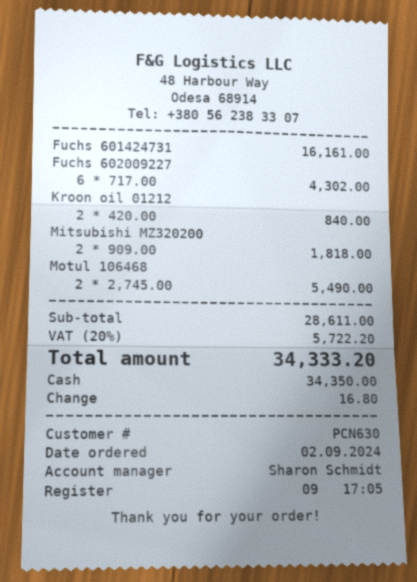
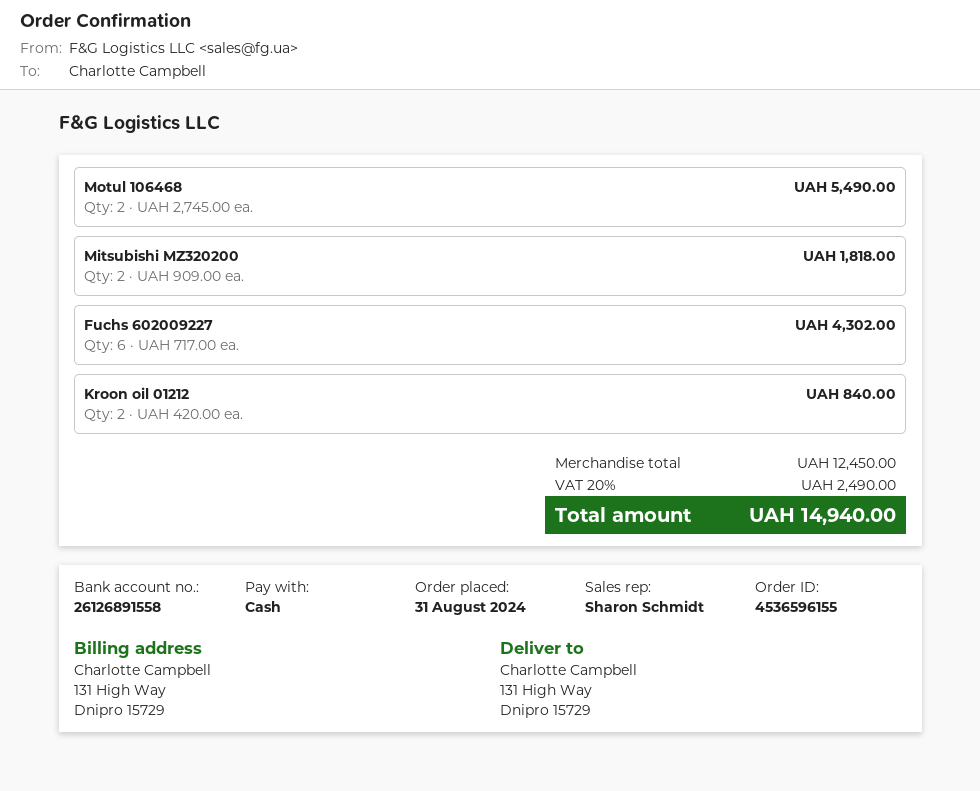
order date: 2024-09-02 -> 2024-08-31
Fuchs 601424731: 1 x 16161.00 = 16161.00 -> none
subtotal: 28611.00 -> 12450.00
tax: 20% = 5722.20 -> 20% = 2490.00
total: 34333.20 -> 14940.00

